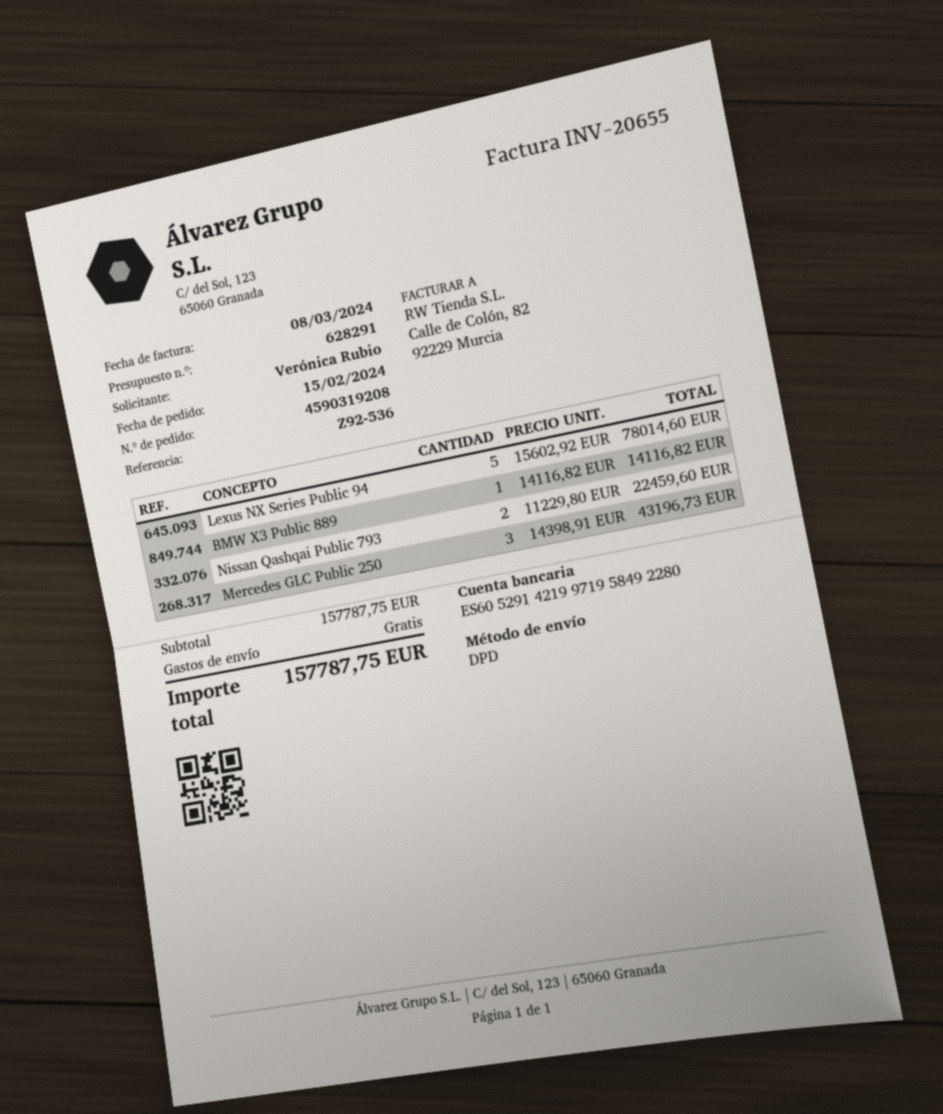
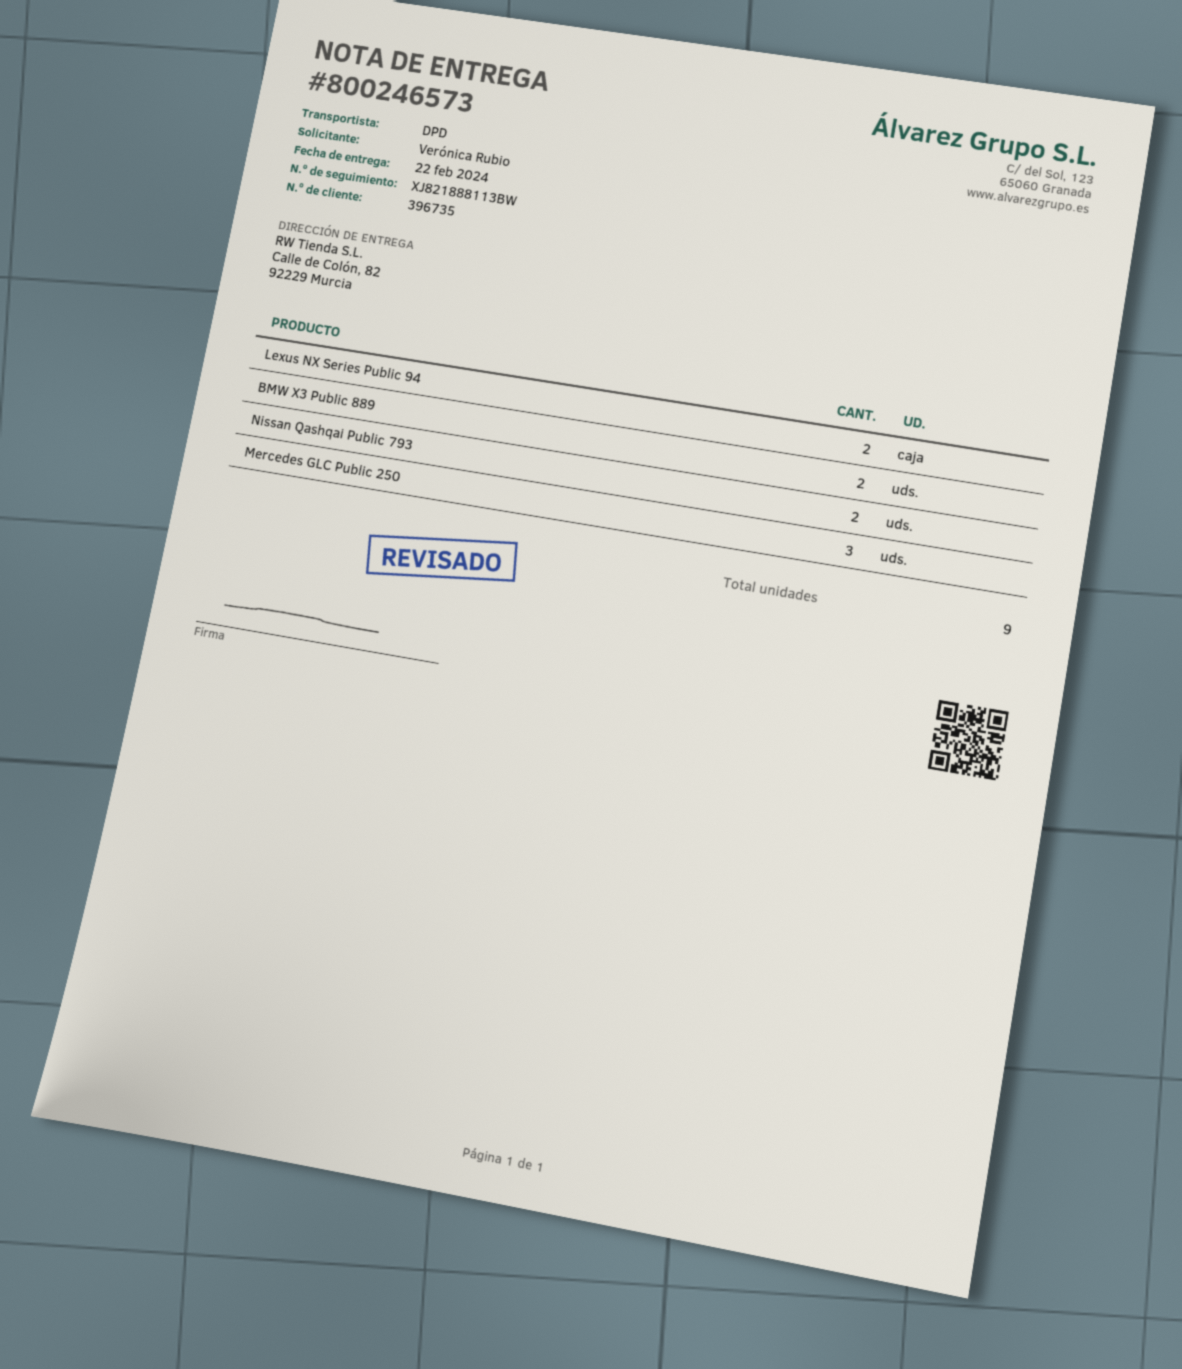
Lexus NX Series Public 94: 5 -> 2
BMW X3 Public 889: 1 -> 2

